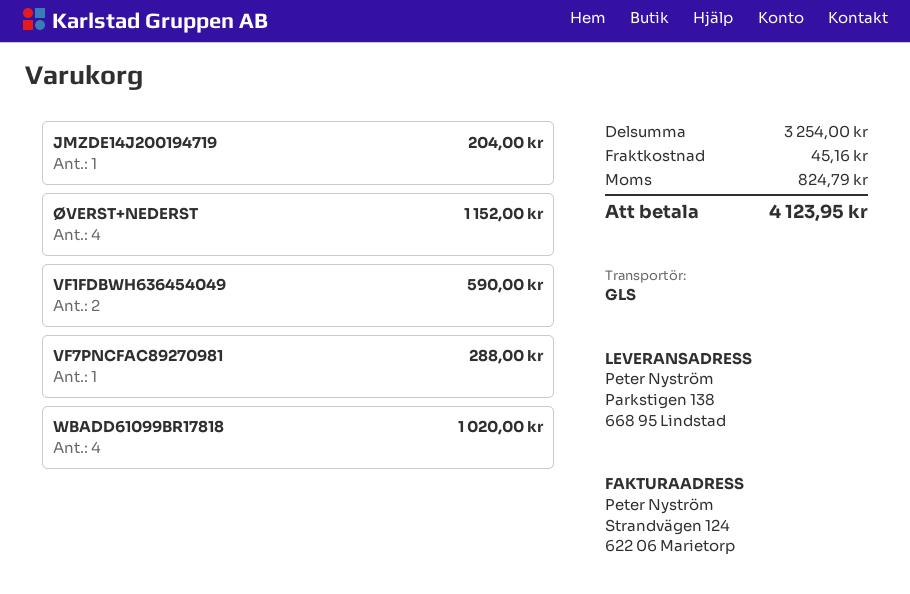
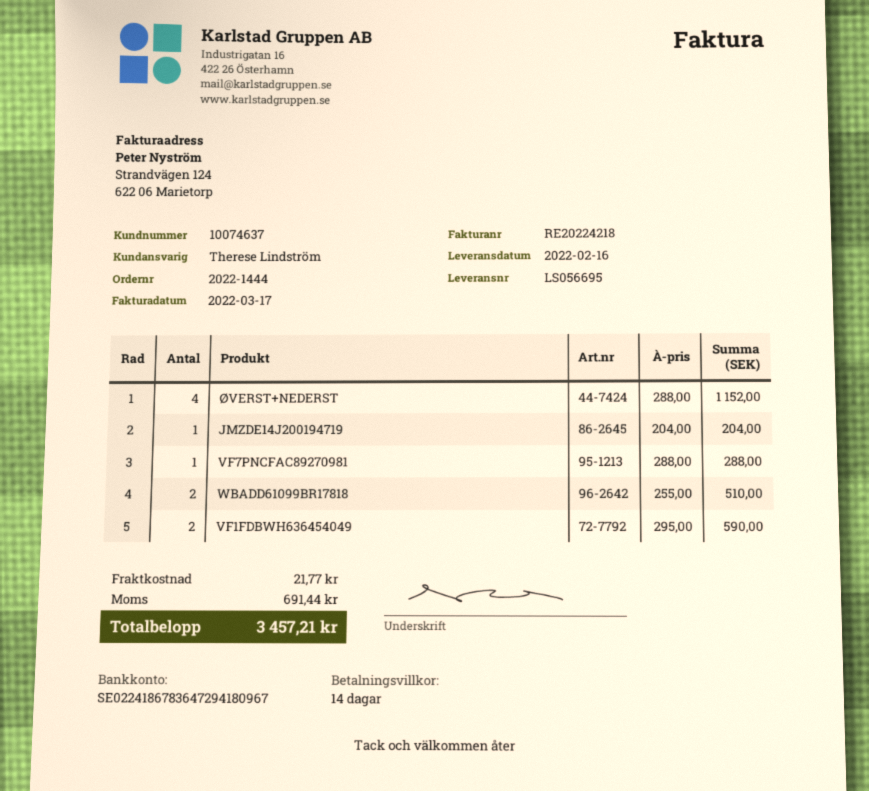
WBADD61099BR17818: 4 for 1020.00 -> 2 for 510.00
shipping: 45.16 -> 21.77
tax: 824.79 -> 691.44
total: 4123.95 -> 3457.21

